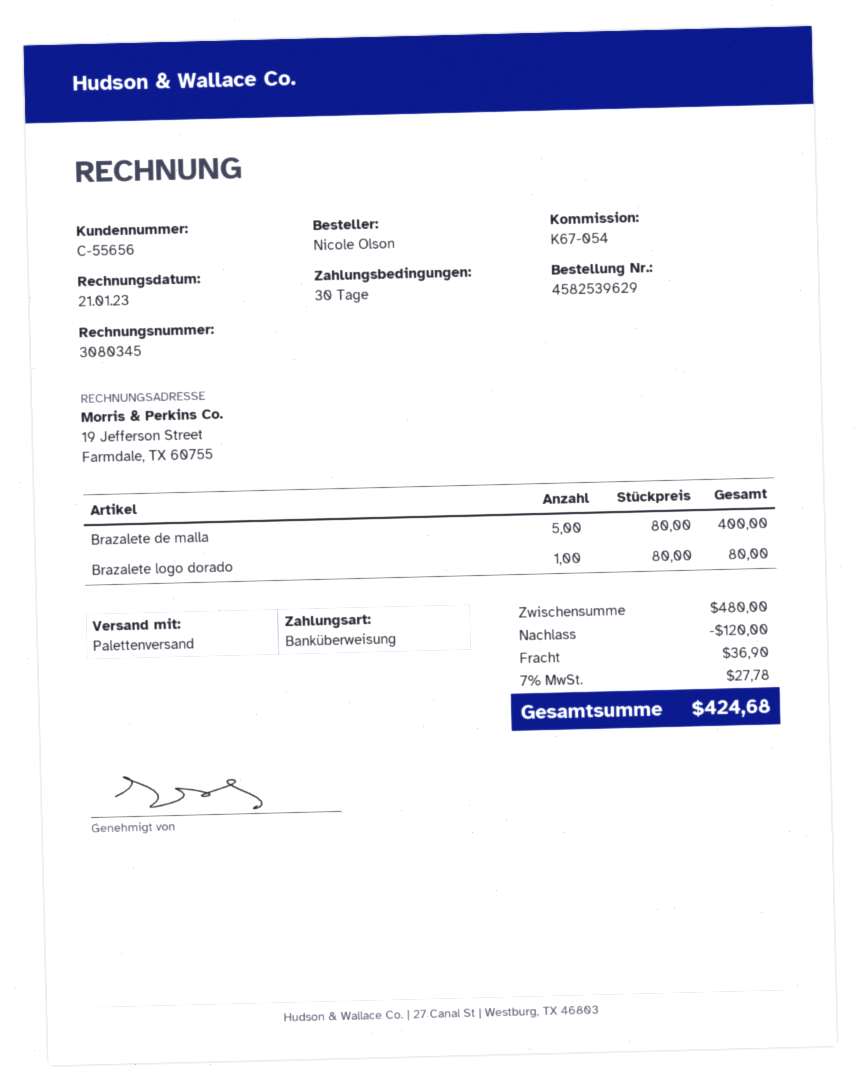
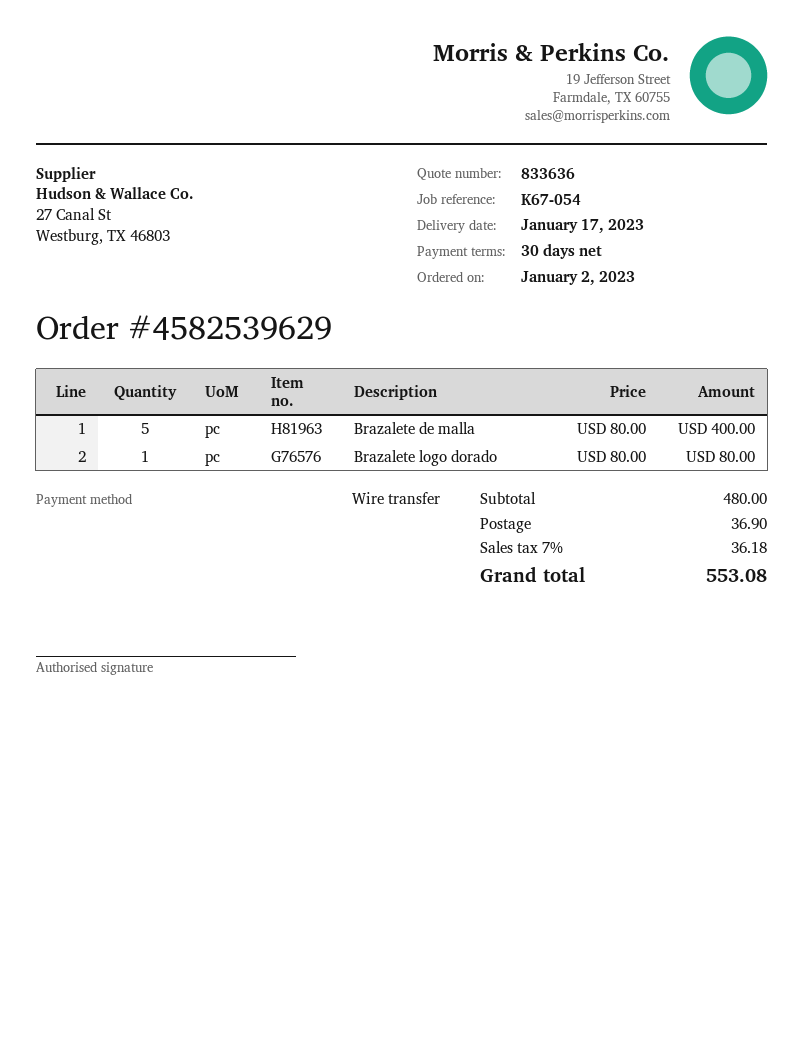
discount: 120.00 -> none
tax: 7% = 27.78 -> 7% = 36.18
total: 424.68 -> 553.08

